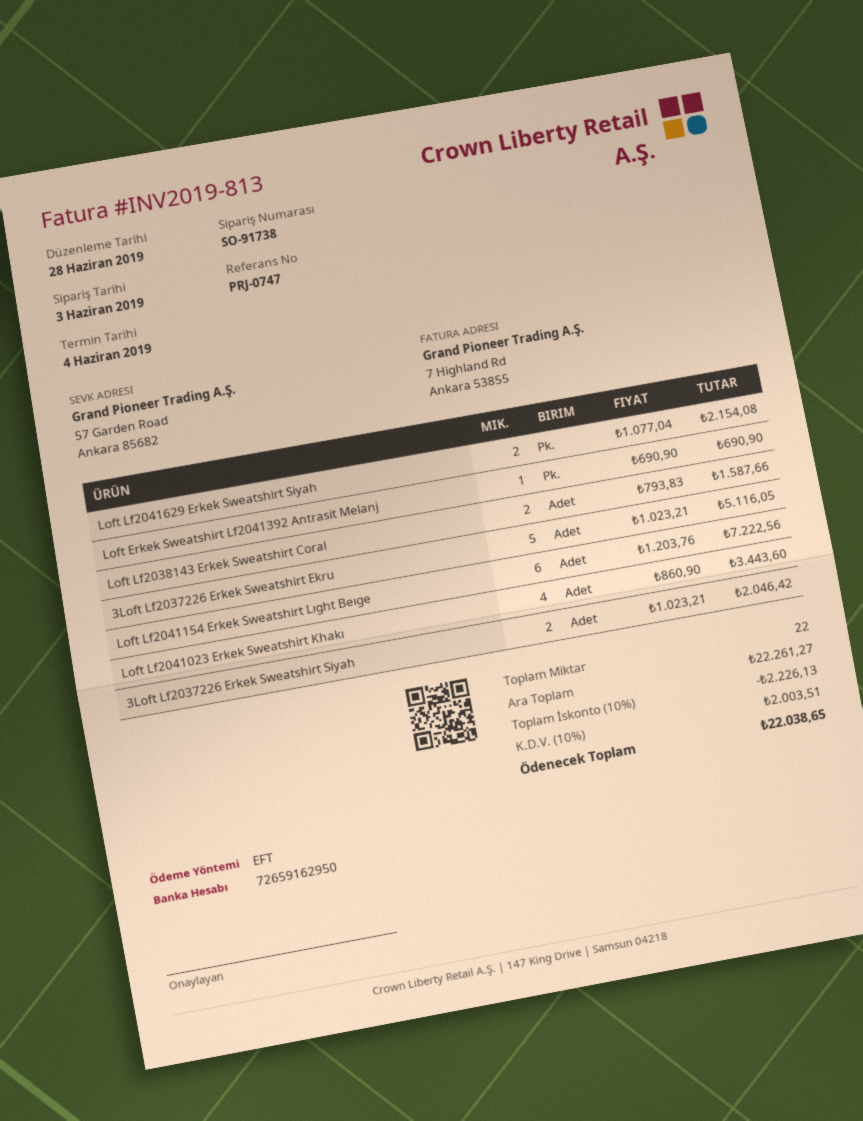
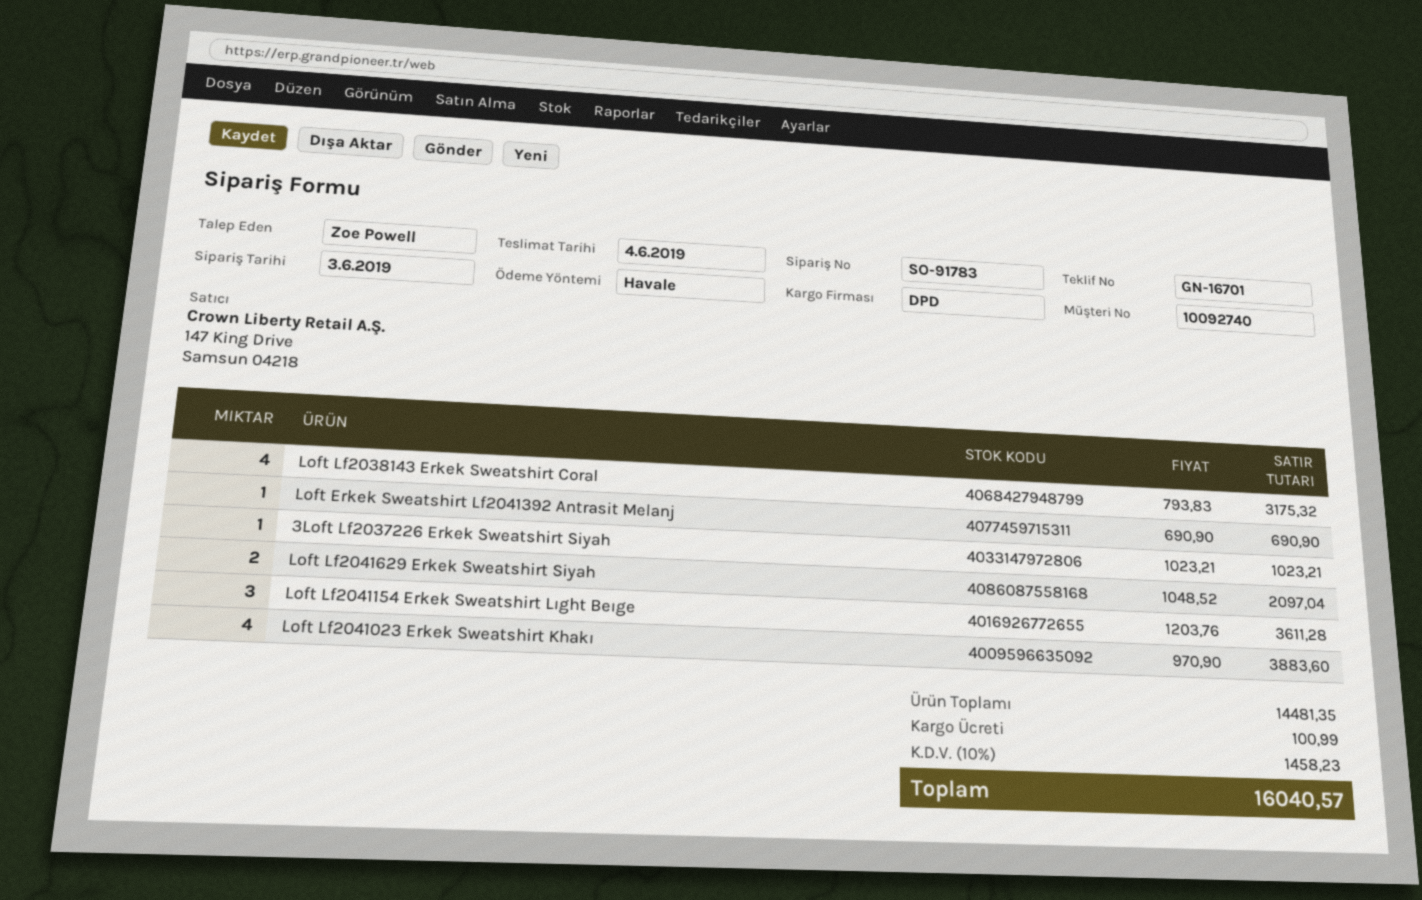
order number: SO-91738 -> SO-91783
Loft Lf2041629 Erkek Sweatshirt Siyah: 2 x 1077.04 = 2154.08 -> 2 x 1048.52 = 2097.04
Loft Lf2038143 Erkek Sweatshirt Coral: 2 x 793.83 = 1587.66 -> 4 x 793.83 = 3175.32
3Loft Lf2037226 Erkek Sweatshirt Ekru: 5 x 1023.21 = 5116.05 -> none
Loft Lf2041154 Erkek Sweatshirt Lıght Beıge: 6 x 1203.76 = 7222.56 -> 3 x 1203.76 = 3611.28
Loft Lf2041023 Erkek Sweatshirt Khakı: 4 x 860.90 = 3443.60 -> 4 x 970.90 = 3883.60
3Loft Lf2037226 Erkek Sweatshirt Siyah: 2 x 1023.21 = 2046.42 -> 1 x 1023.21 = 1023.21
subtotal: 22261.27 -> 14481.35
discount: 10% = 2226.13 -> none
shipping: none -> 100.99
tax: 10% = 2003.51 -> 10% = 1458.23
total: 22038.65 -> 16040.57

